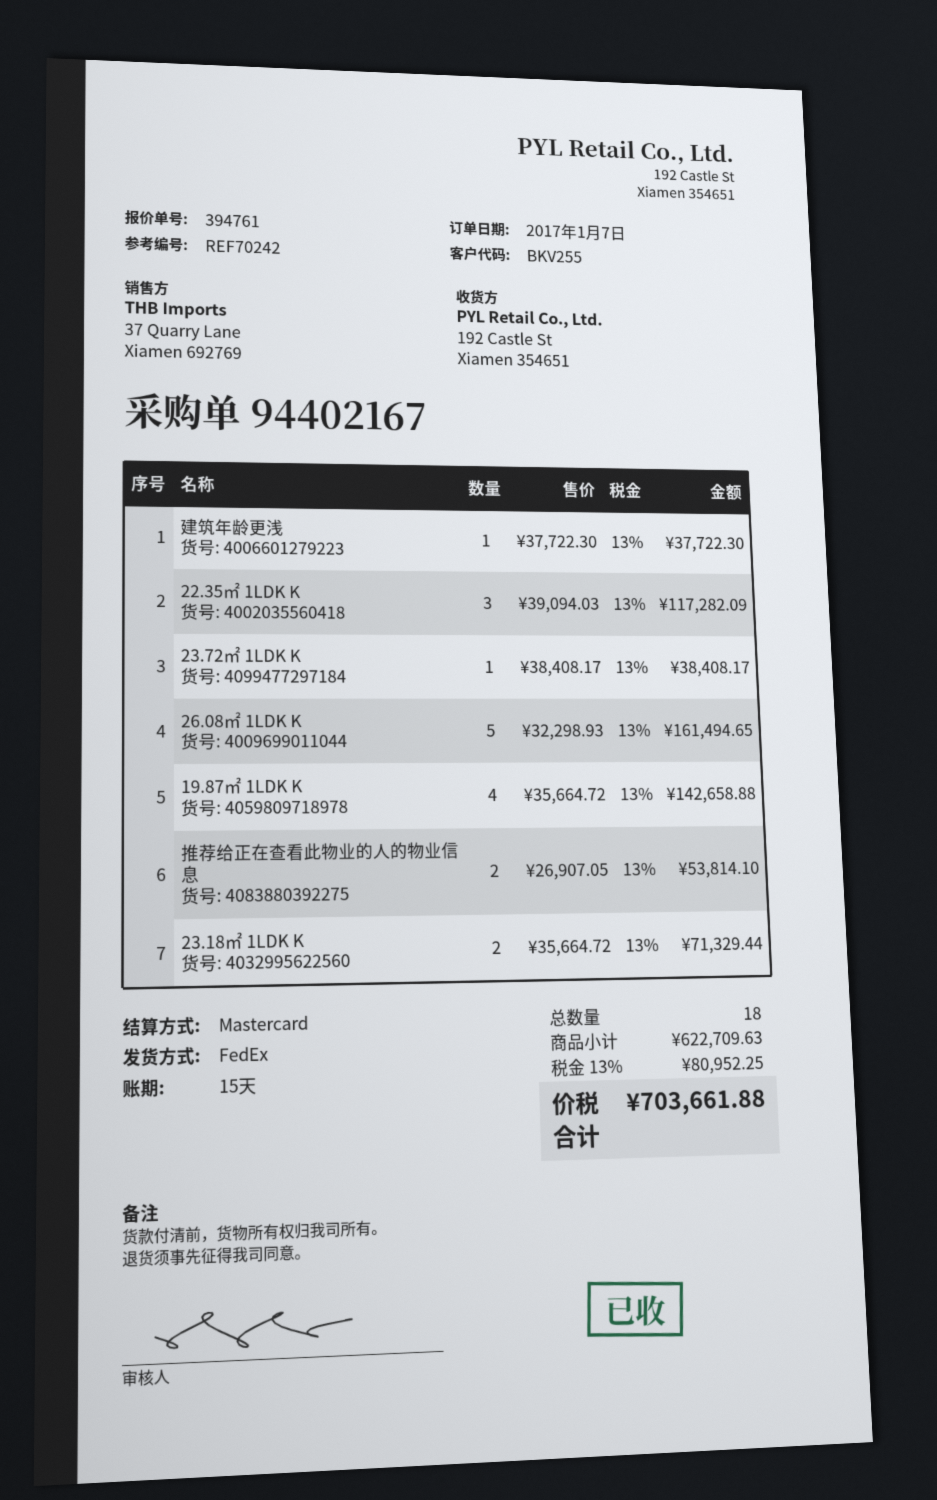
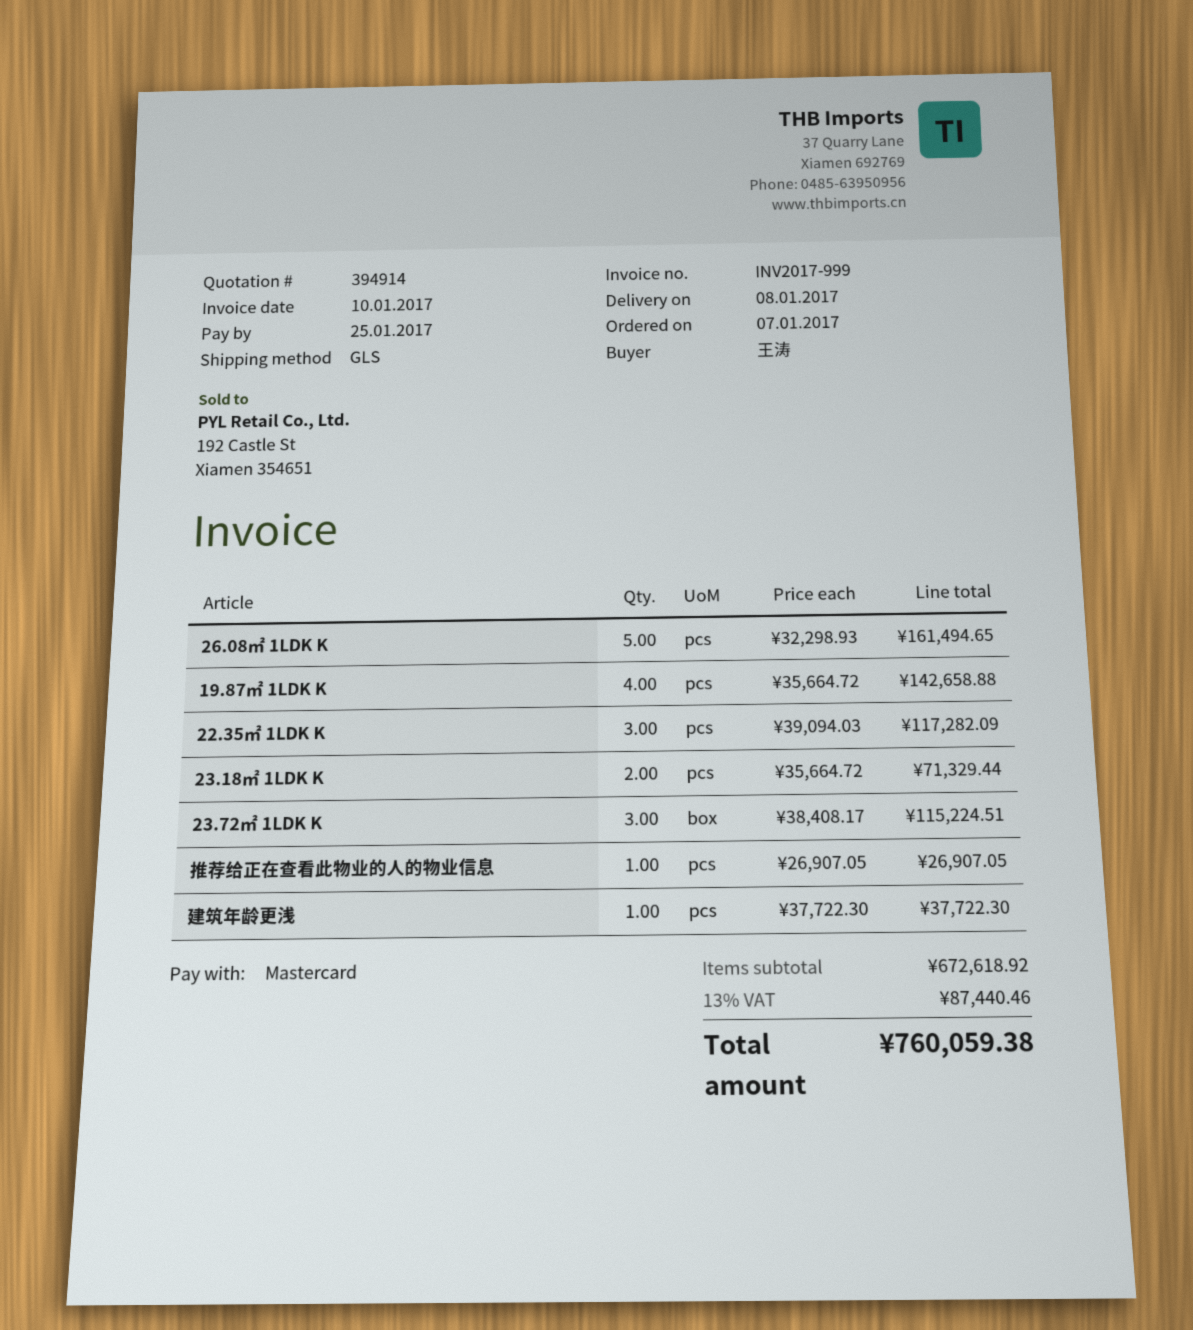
quote number: 394761 -> 394914
shipping method: FedEx -> GLS
23.72㎡ 1LDK K: 1 x 38408.17 = 38408.17 -> 3 x 38408.17 = 115224.51
推荐给正在查看此物业的人的物业信息: 2 x 26907.05 = 53814.10 -> 1 x 26907.05 = 26907.05
subtotal: 622709.63 -> 672618.92
tax: 13% = 80952.25 -> 13% = 87440.46
total: 703661.88 -> 760059.38

